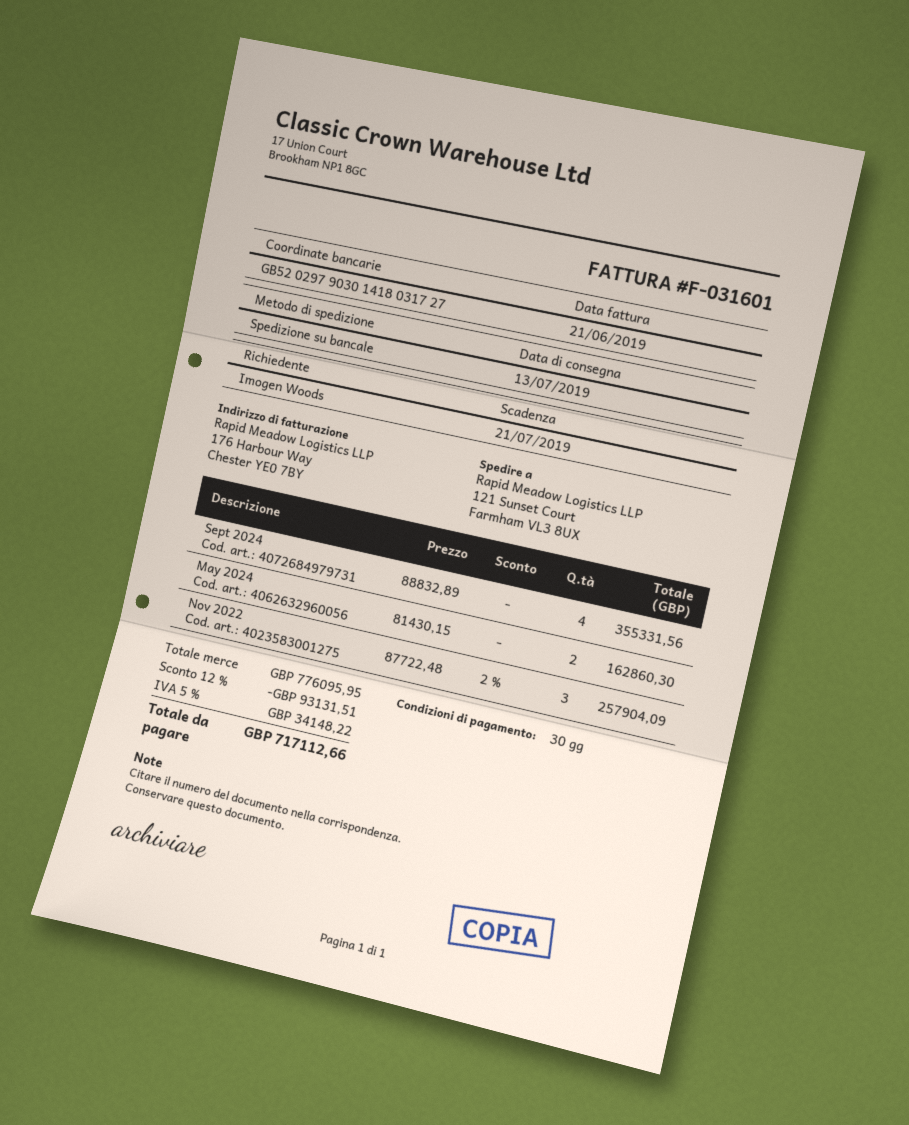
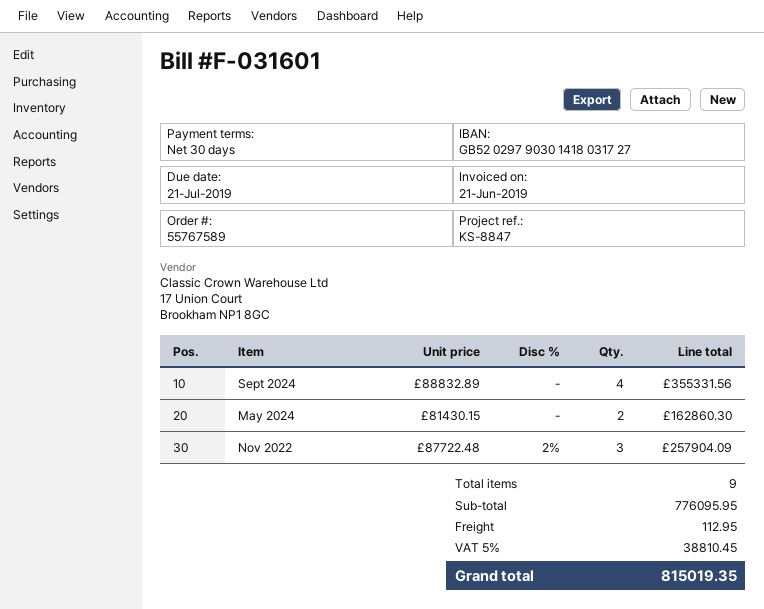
discount: 12% = 93131.51 -> none
shipping: none -> 112.95
tax: 5% = 34148.22 -> 5% = 38810.45
total: 717112.66 -> 815019.35

